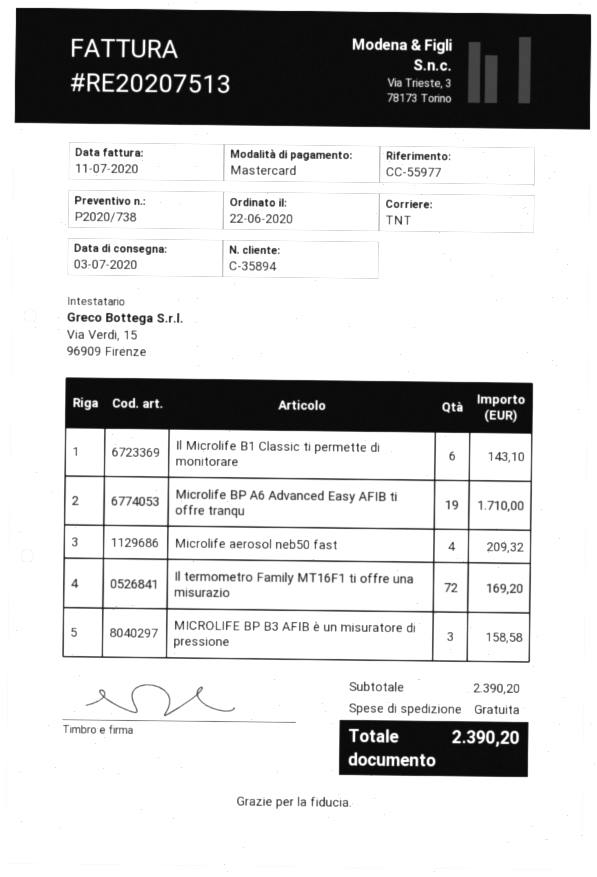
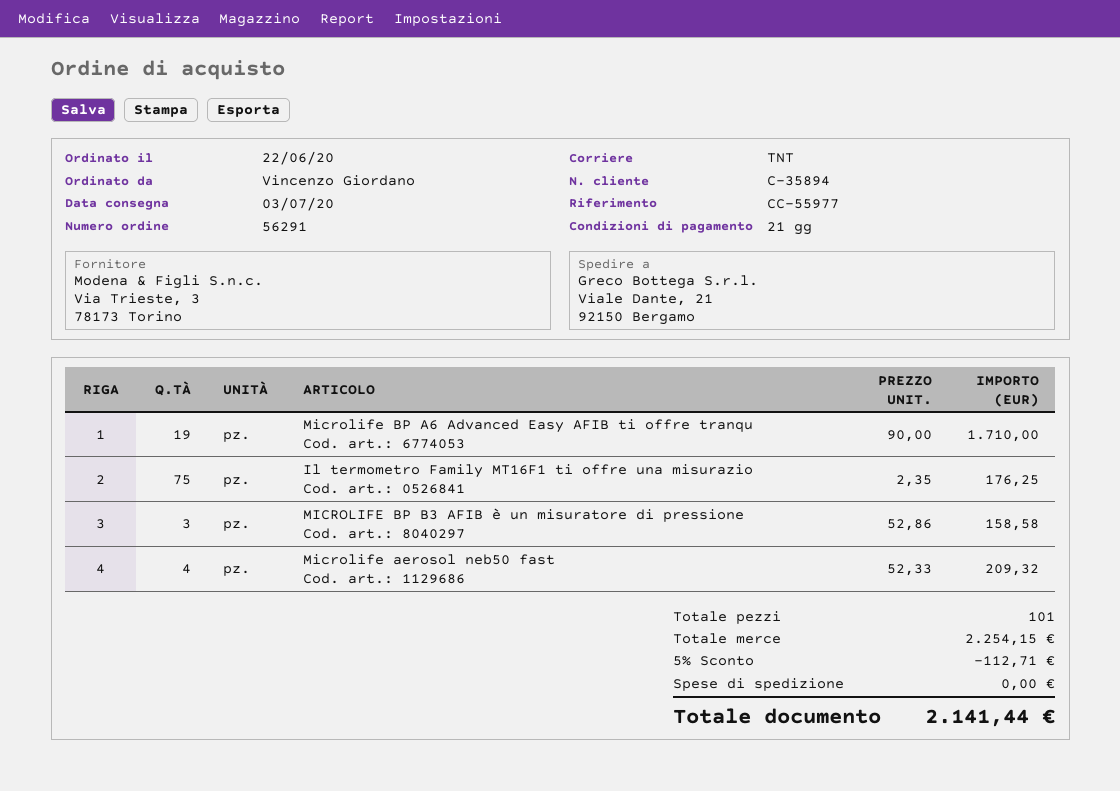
Il Microlife B1 Classic ti permette di monitorare: 6 for 143.10 -> none
Il termometro Family MT16F1 ti offre una misurazio: 72 for 169.20 -> 75 for 176.25
subtotal: 2390.20 -> 2254.15
discount: none -> 5% = 112.71
total: 2390.20 -> 2141.44

